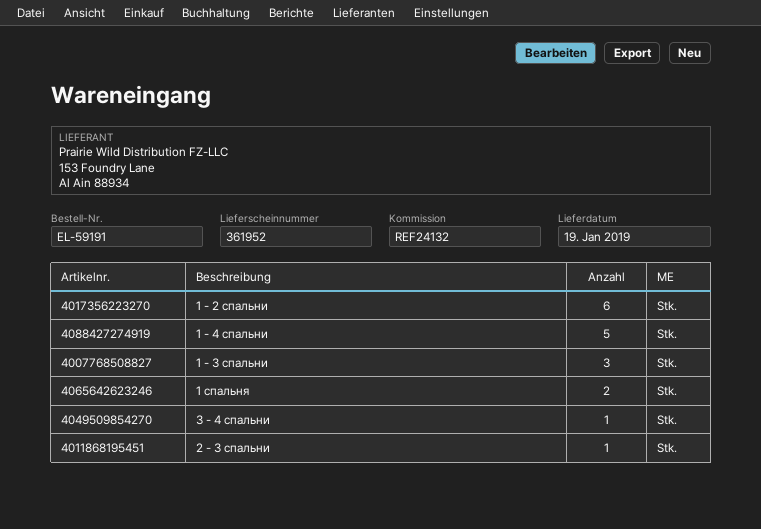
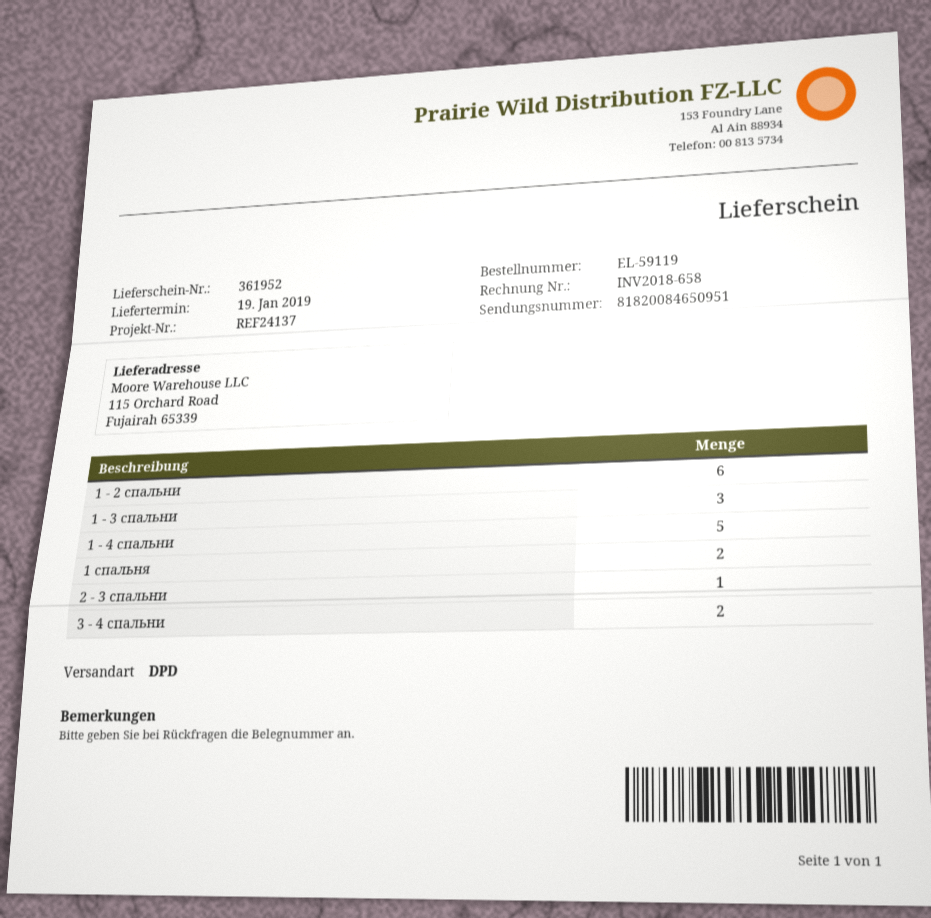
order number: EL-59191 -> EL-59119
reference: REF24132 -> REF24137
3 - 4 спальни: 1 -> 2

